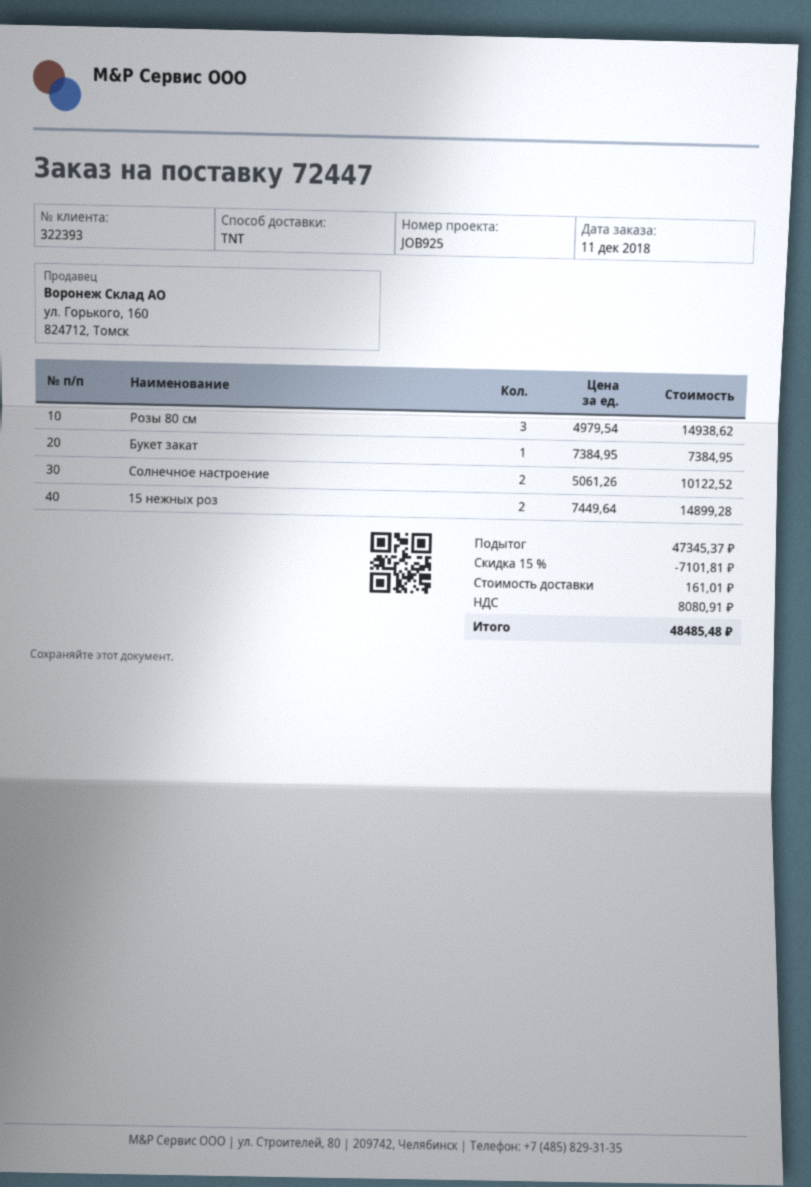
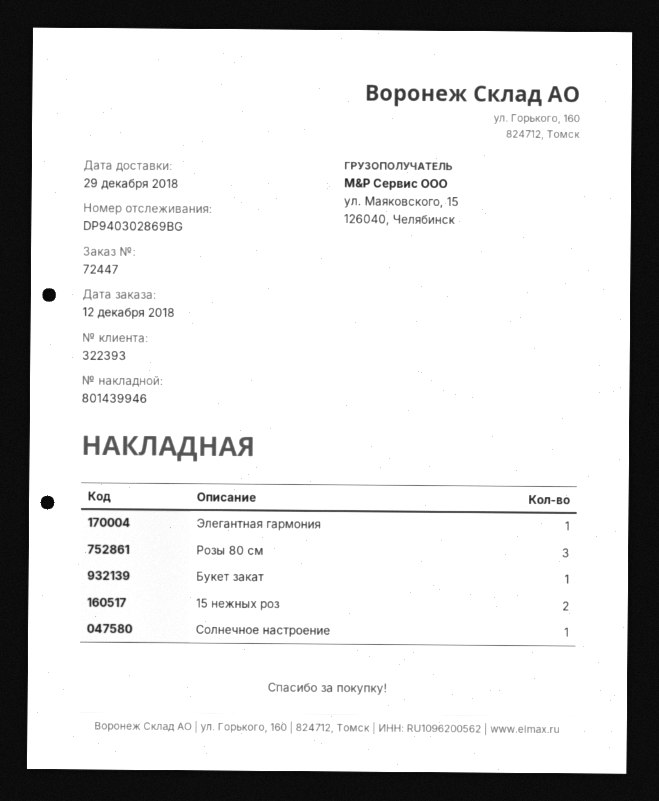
order date: 2018-12-11 -> 2018-12-12
Солнечное настроение: 2 -> 1
Элегантная гармония: none -> 1

